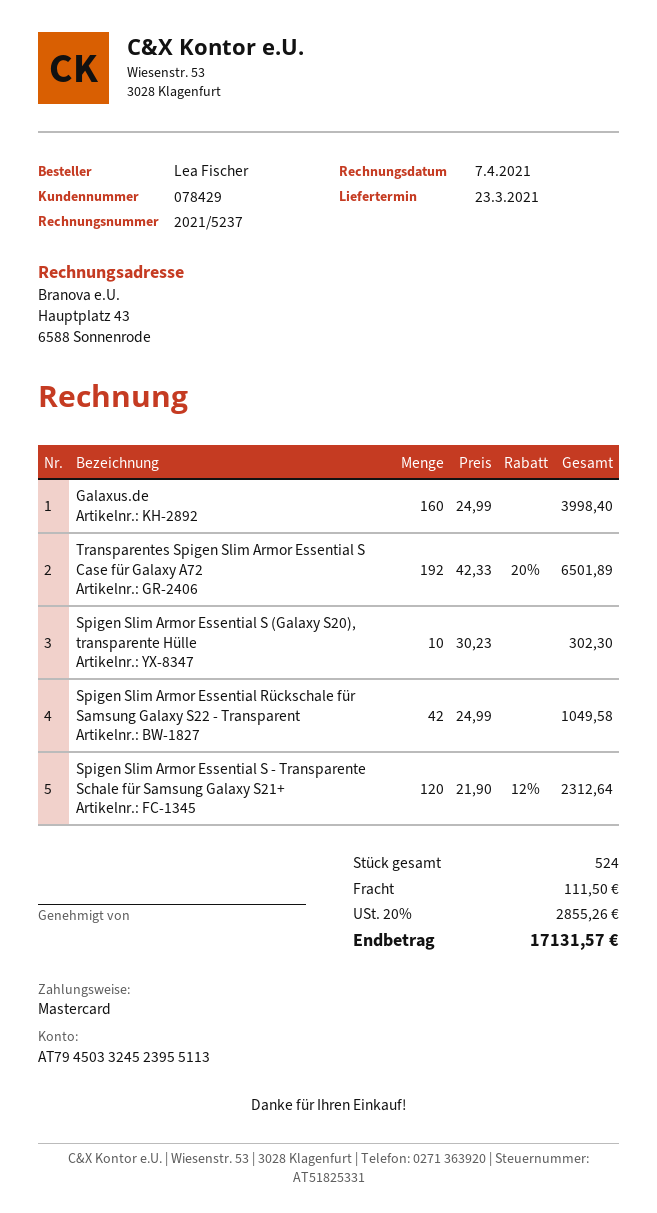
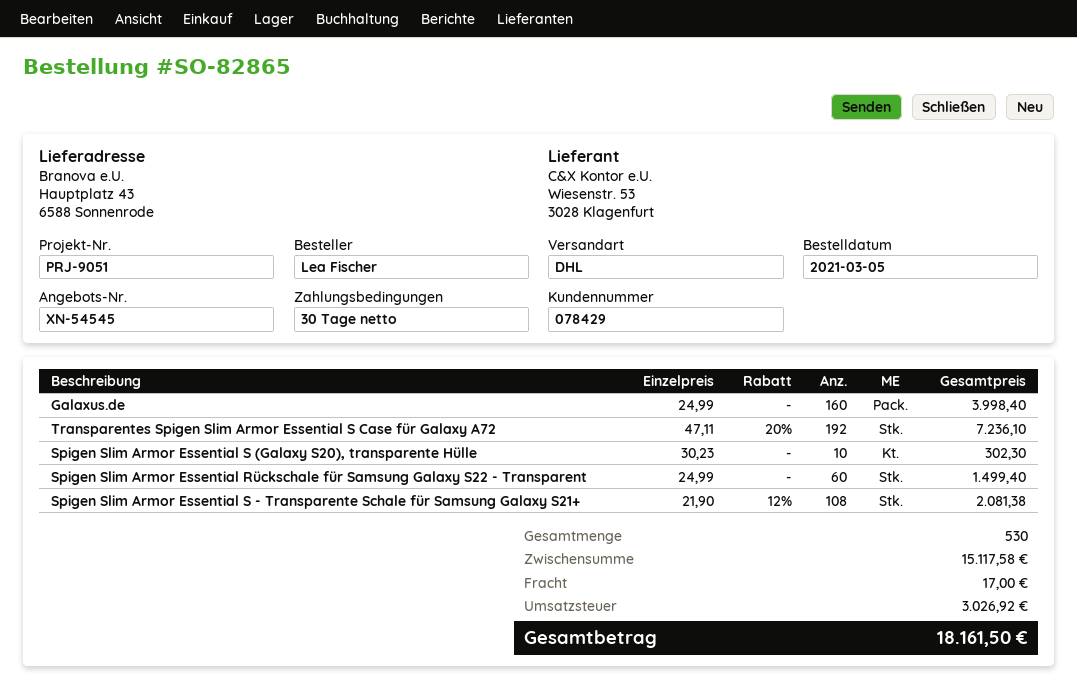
Transparentes Spigen Slim Armor Essential S Case für Galaxy A72: 192 x 42.33 - 20% = 6501.89 -> 192 x 47.11 - 20% = 7236.10
Spigen Slim Armor Essential Rückschale für Samsung Galaxy S22 - Transparent: 42 x 24.99 = 1049.58 -> 60 x 24.99 = 1499.40
Spigen Slim Armor Essential S - Transparente Schale für Samsung Galaxy S21+: 120 x 21.90 - 12% = 2312.64 -> 108 x 21.90 - 12% = 2081.38
total quantity: 524 -> 530
shipping: 111.50 -> 17.00
tax: 2855.26 -> 3026.92
total: 17131.57 -> 18161.50

